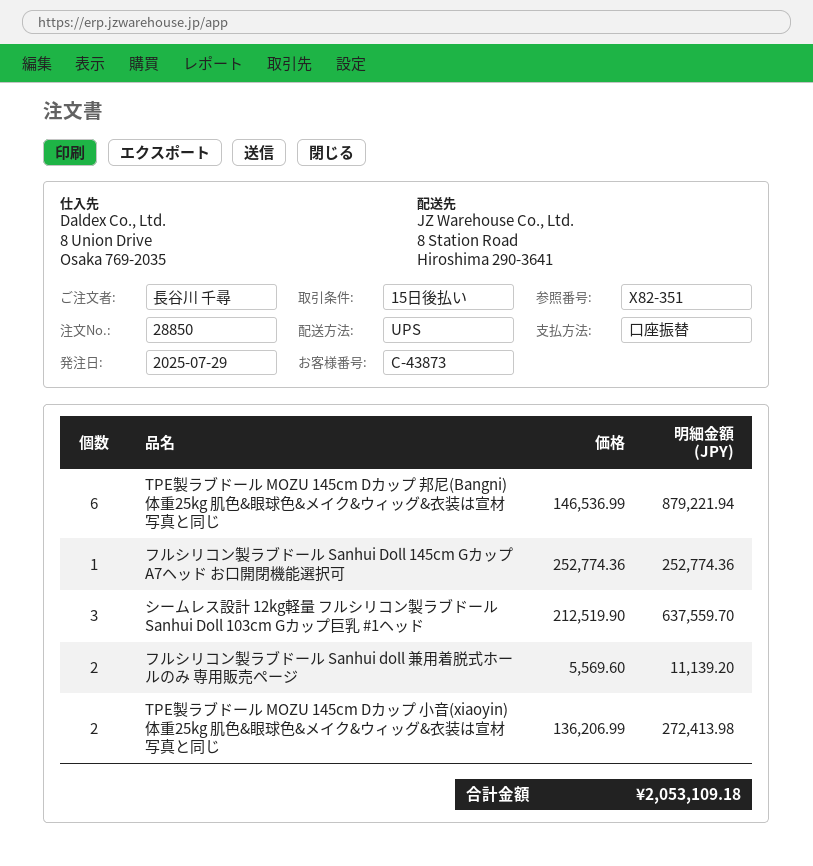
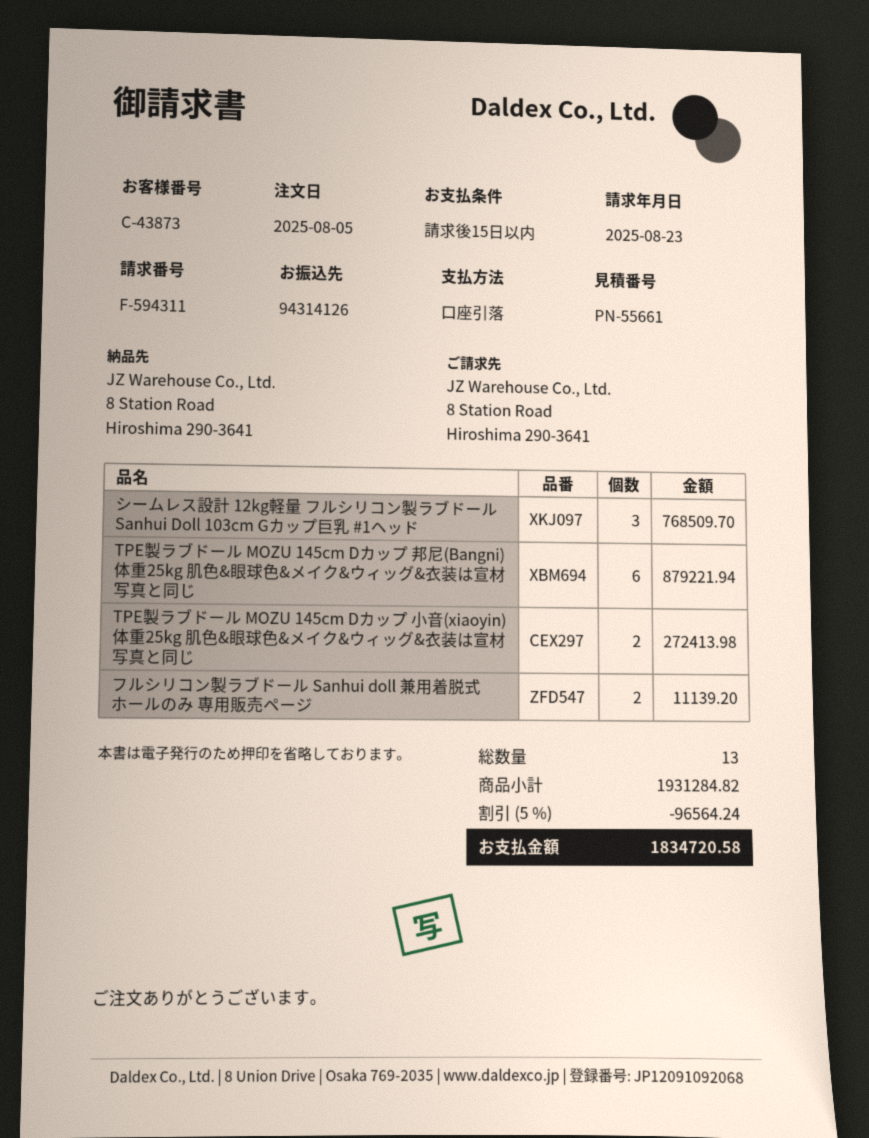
order date: 2025-07-29 -> 2025-08-05
フルシリコン製ラブドール Sanhui Doll 145cm Gカップ A7ヘッド お口開閉機能選択可: 1 for 252774.36 -> none
シームレス設計 12kg軽量 フルシリコン製ラブドール Sanhui Doll 103cm Gカップ巨乳 #1ヘッド: 3 for 637559.70 -> 3 for 768509.70
discount: none -> 5% = 96564.24
total: 2053109.18 -> 1834720.58

